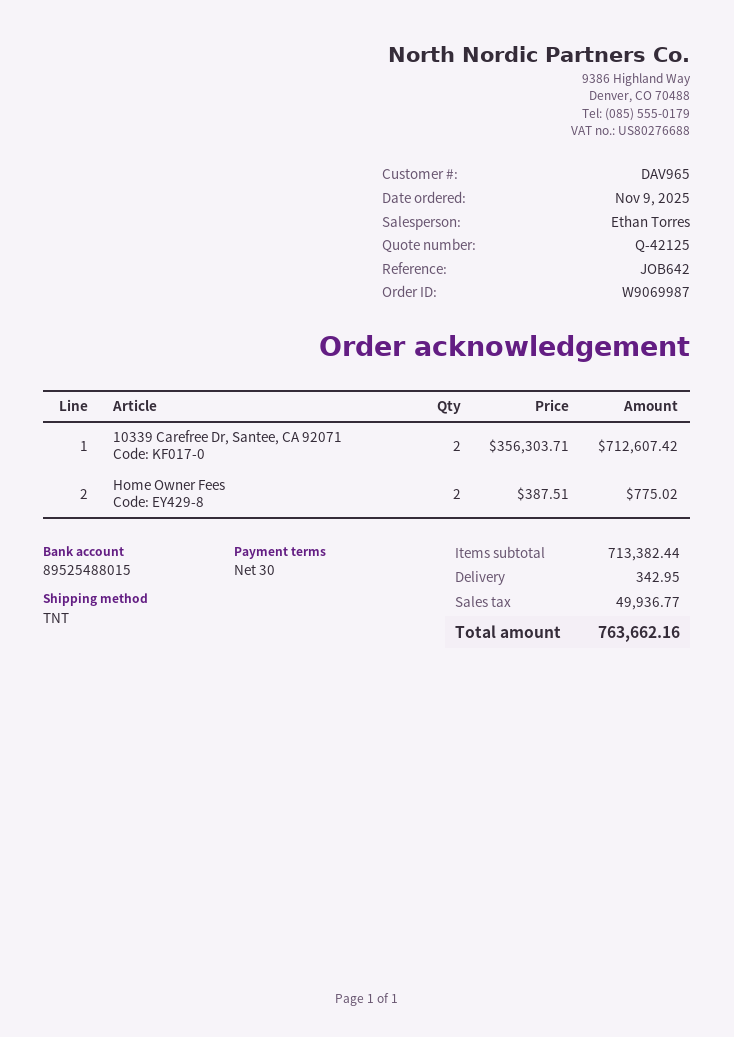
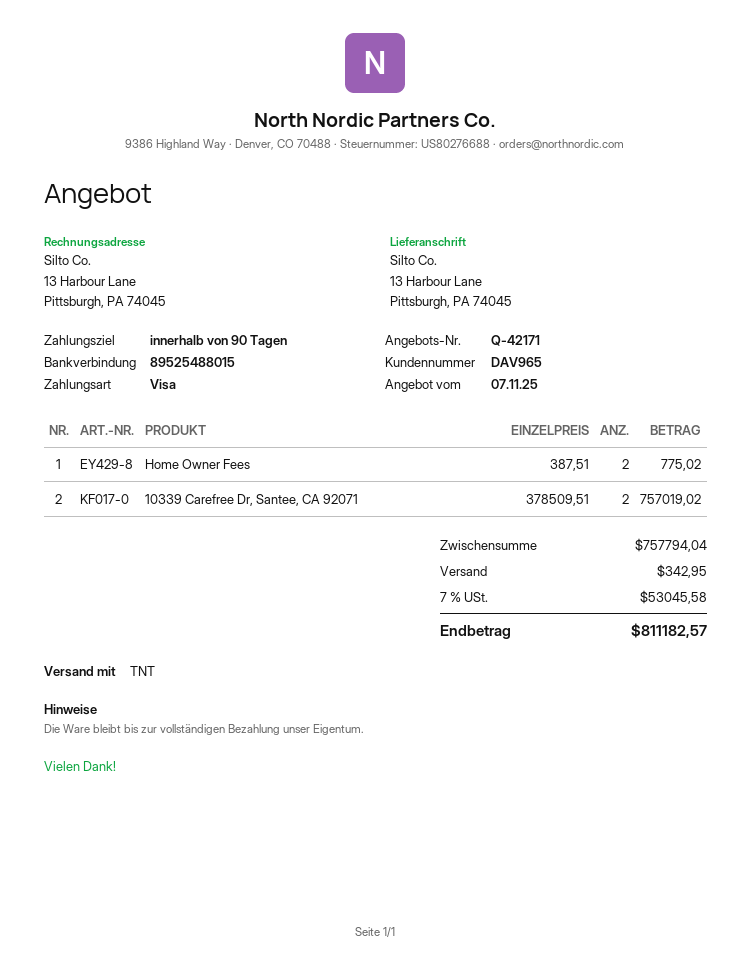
quote number: Q-42125 -> Q-42171
payment terms: 30 days -> 90 days
10339 Carefree Dr, Santee, CA 92071: 2 x 356303.71 = 712607.42 -> 2 x 378509.51 = 757019.02
subtotal: 713382.44 -> 757794.04
tax: 49936.77 -> 53045.58
total: 763662.16 -> 811182.57

